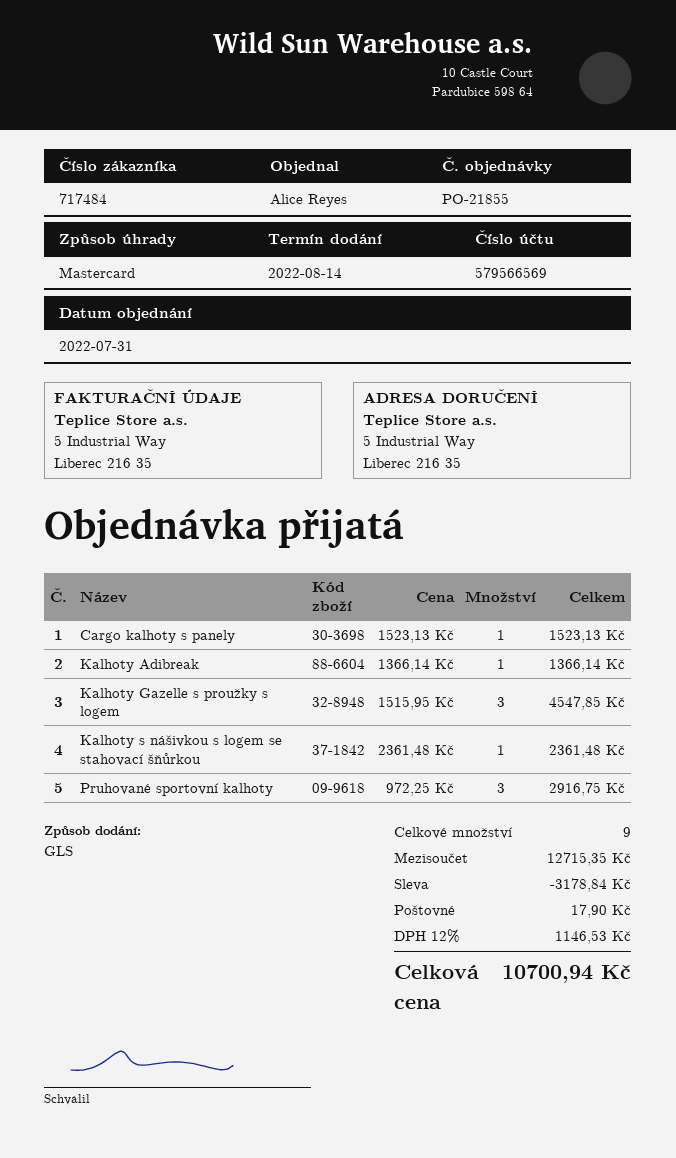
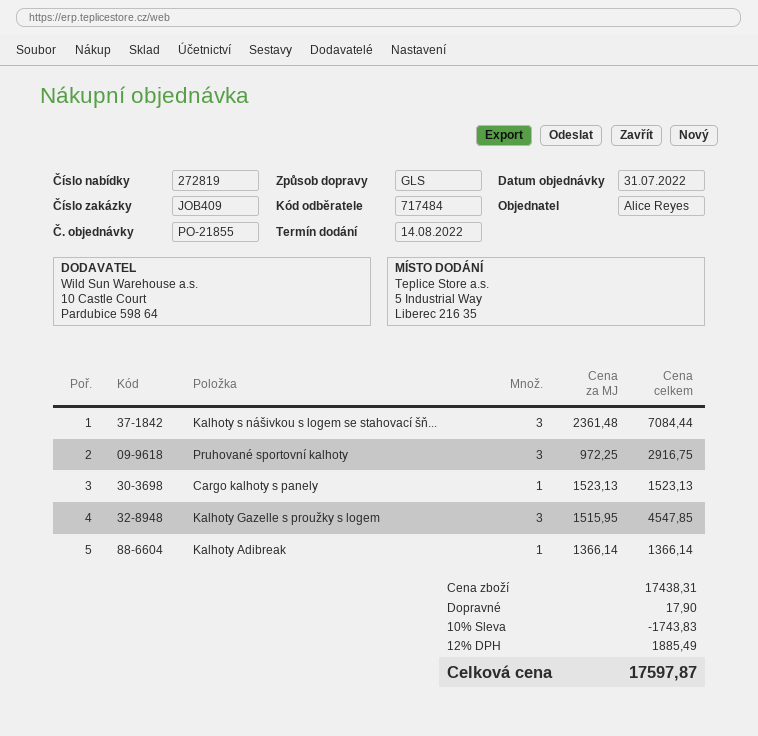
Kalhoty s nášivkou s logem se stahovací šňůrkou: 1 x 2361.48 = 2361.48 -> 3 x 2361.48 = 7084.44
subtotal: 12715.35 -> 17438.31
discount: 3178.84 -> 1743.83
tax: 12% = 1146.53 -> 12% = 1885.49
total: 10700.94 -> 17597.87

